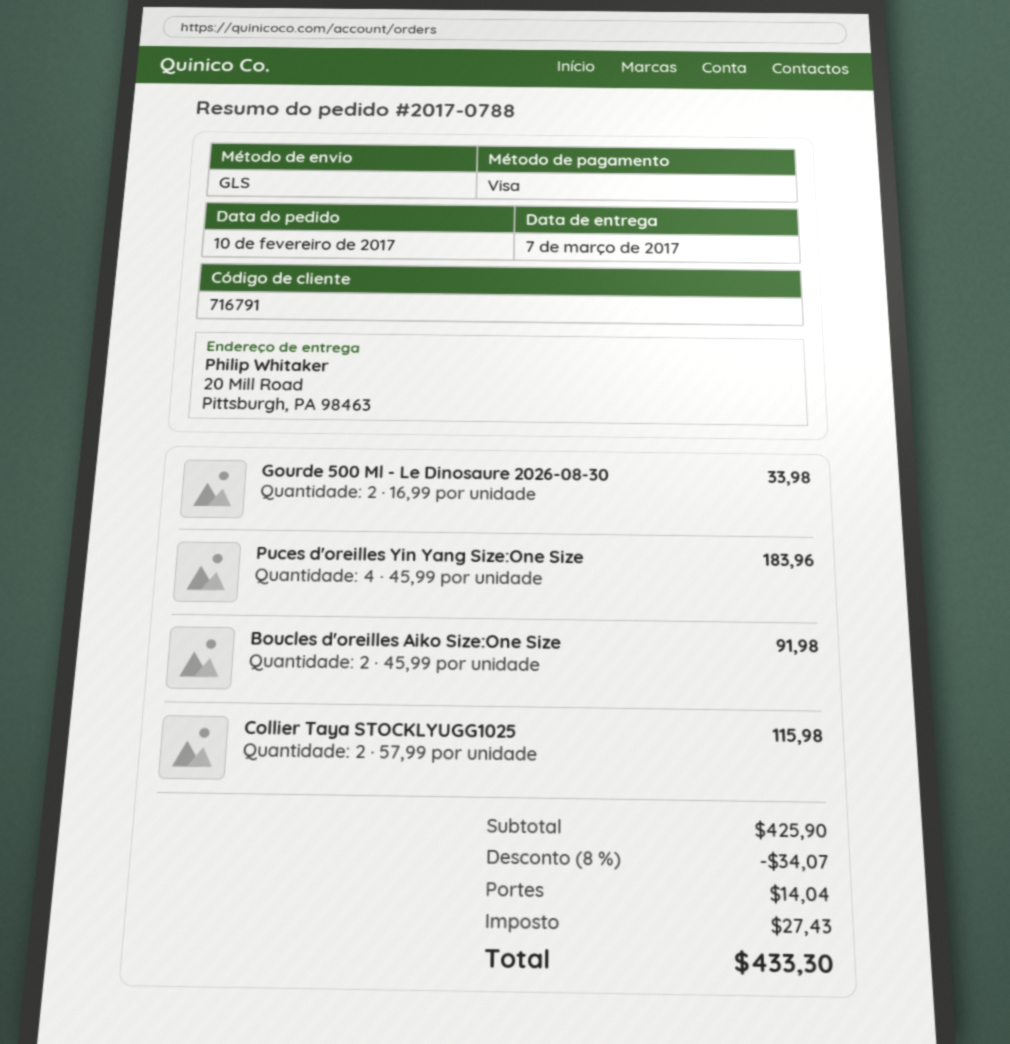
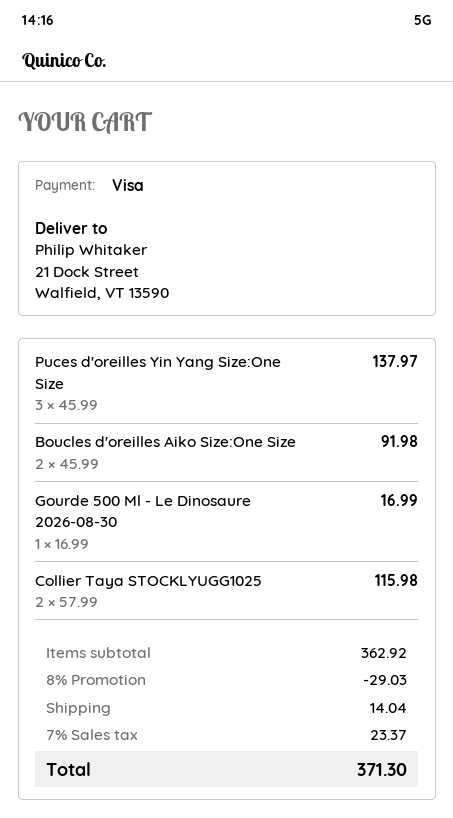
ship to: 20 Mill Road, Pittsburgh, PA 98463 -> 21 Dock Street, Walfield, VT 13590
Gourde 500 Ml - Le Dinosaure 2026-08-30: 2 x 16.99 = 33.98 -> 1 x 16.99 = 16.99
Puces d'oreilles Yin Yang Size:One Size: 4 x 45.99 = 183.96 -> 3 x 45.99 = 137.97
subtotal: 425.90 -> 362.92
discount: 8% = 34.07 -> 8% = 29.03
tax: 27.43 -> 23.37
total: 433.30 -> 371.30

